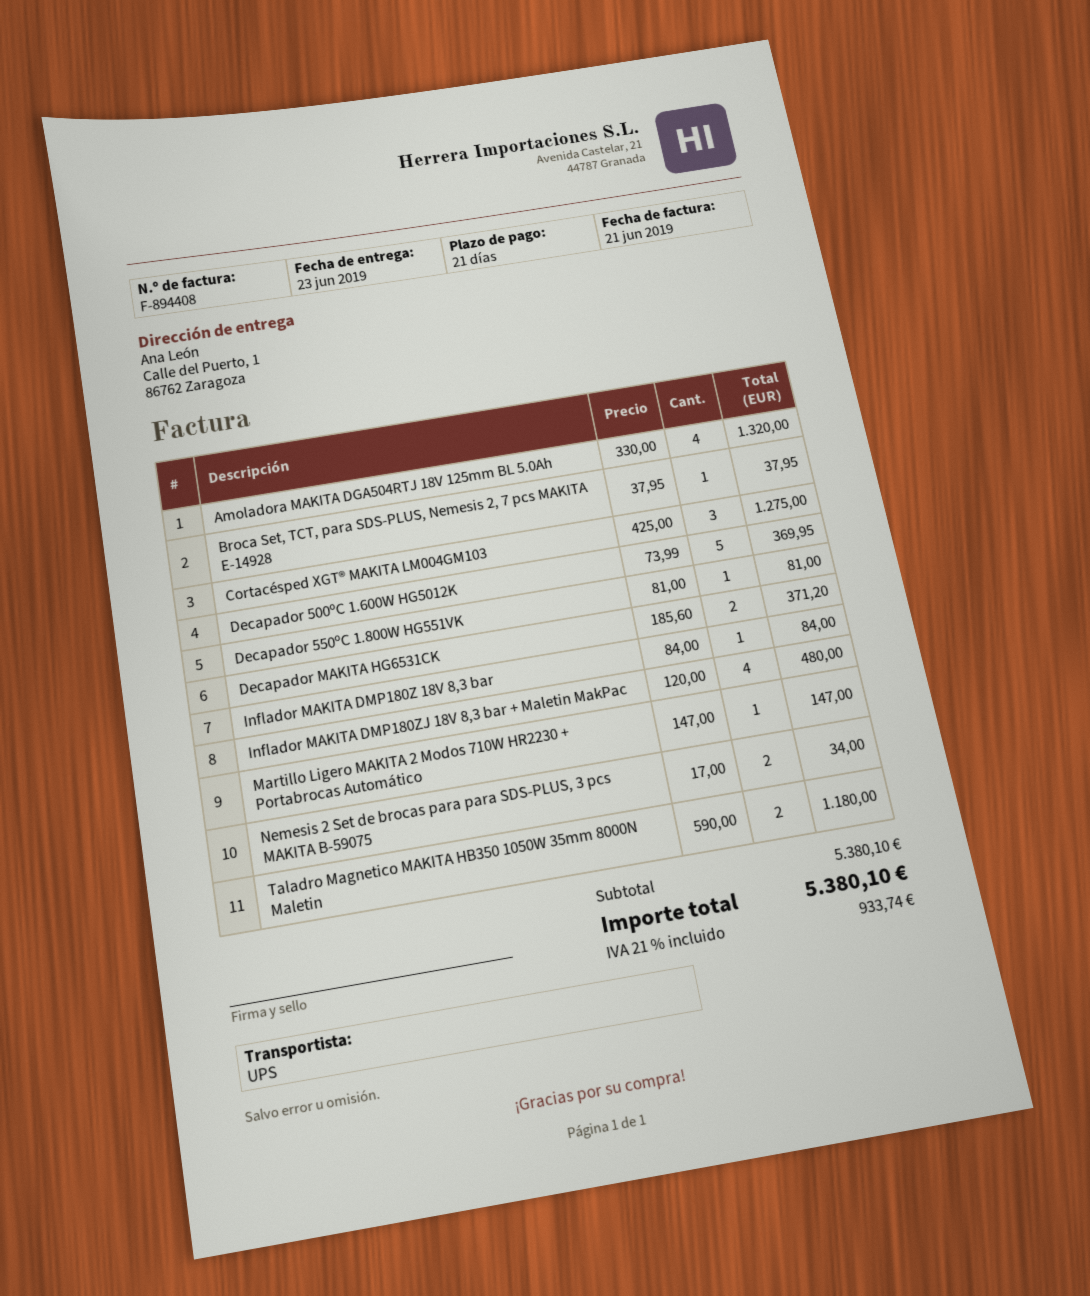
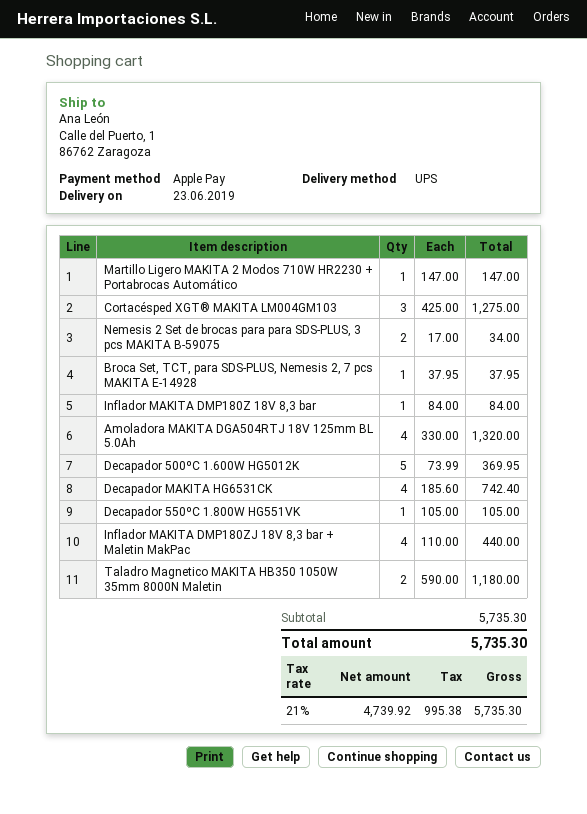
Decapador 550ºC 1.800W HG551VK: 1 x 81.00 = 81.00 -> 1 x 105.00 = 105.00
Decapador MAKITA HG6531CK: 2 x 185.60 = 371.20 -> 4 x 185.60 = 742.40
Inflador MAKITA DMP180ZJ 18V 8,3 bar + Maletin MakPac: 4 x 120.00 = 480.00 -> 4 x 110.00 = 440.00
subtotal: 5380.10 -> 5735.30
tax: 21% = 933.74 -> 21% = 995.38
total: 5380.10 -> 5735.30

